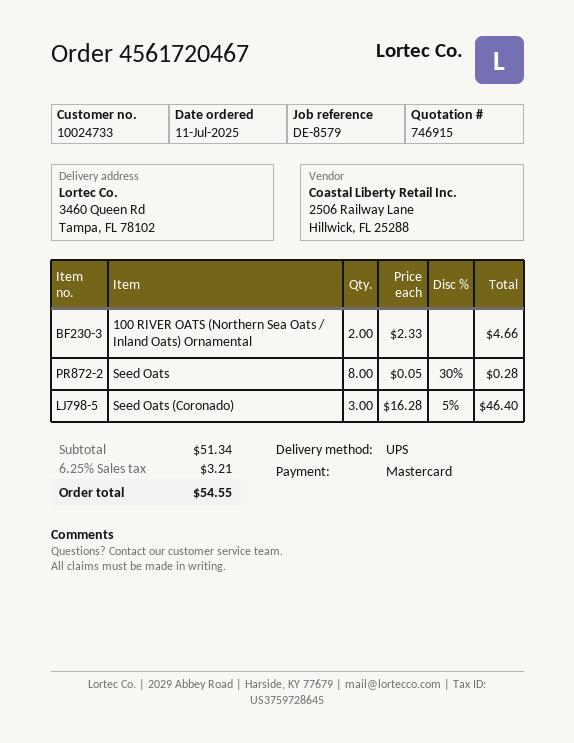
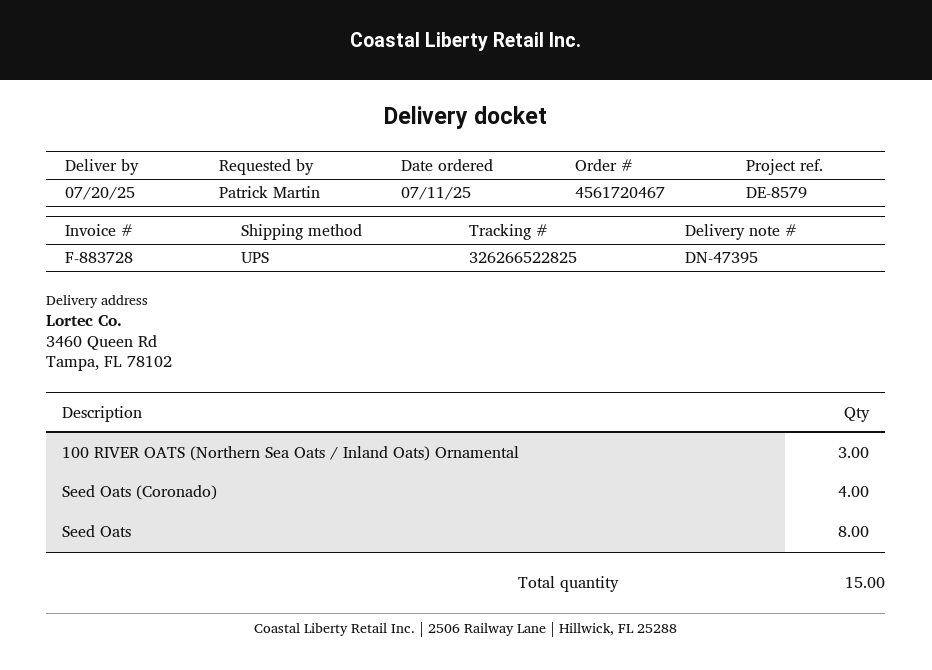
100 RIVER OATS (Northern Sea Oats / Inland Oats) Ornamental: 2 -> 3
Seed Oats (Coronado): 3 -> 4

